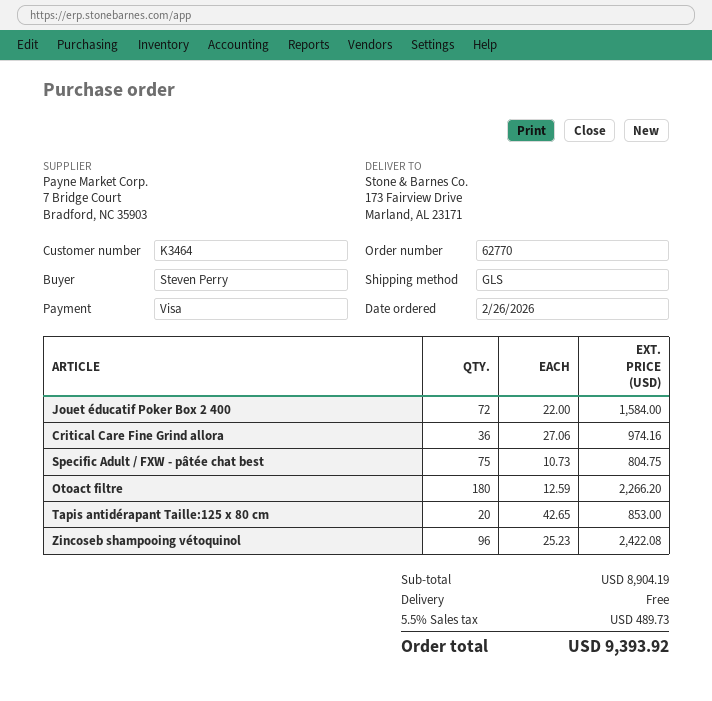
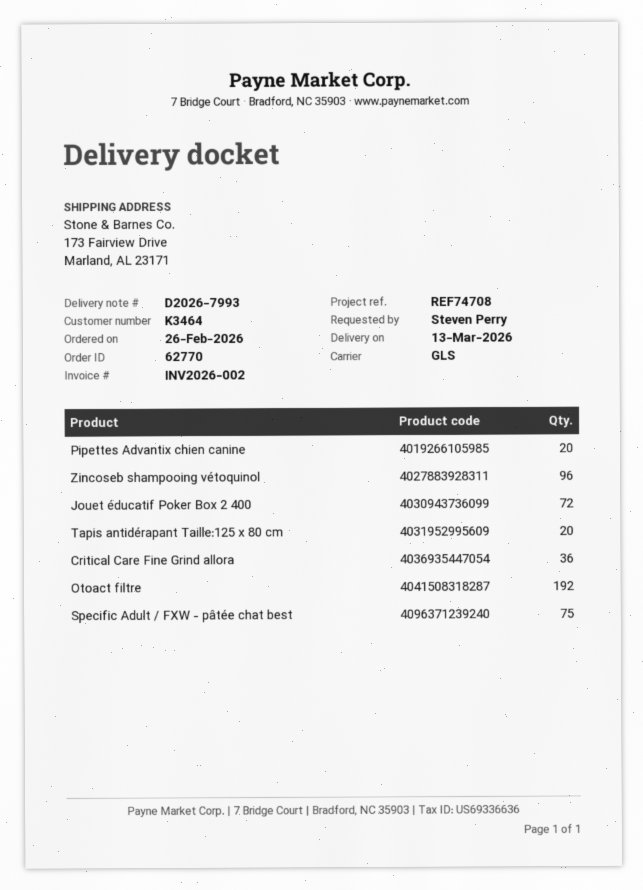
Otoact filtre: 180 -> 192
Pipettes Advantix chien canine: none -> 20

